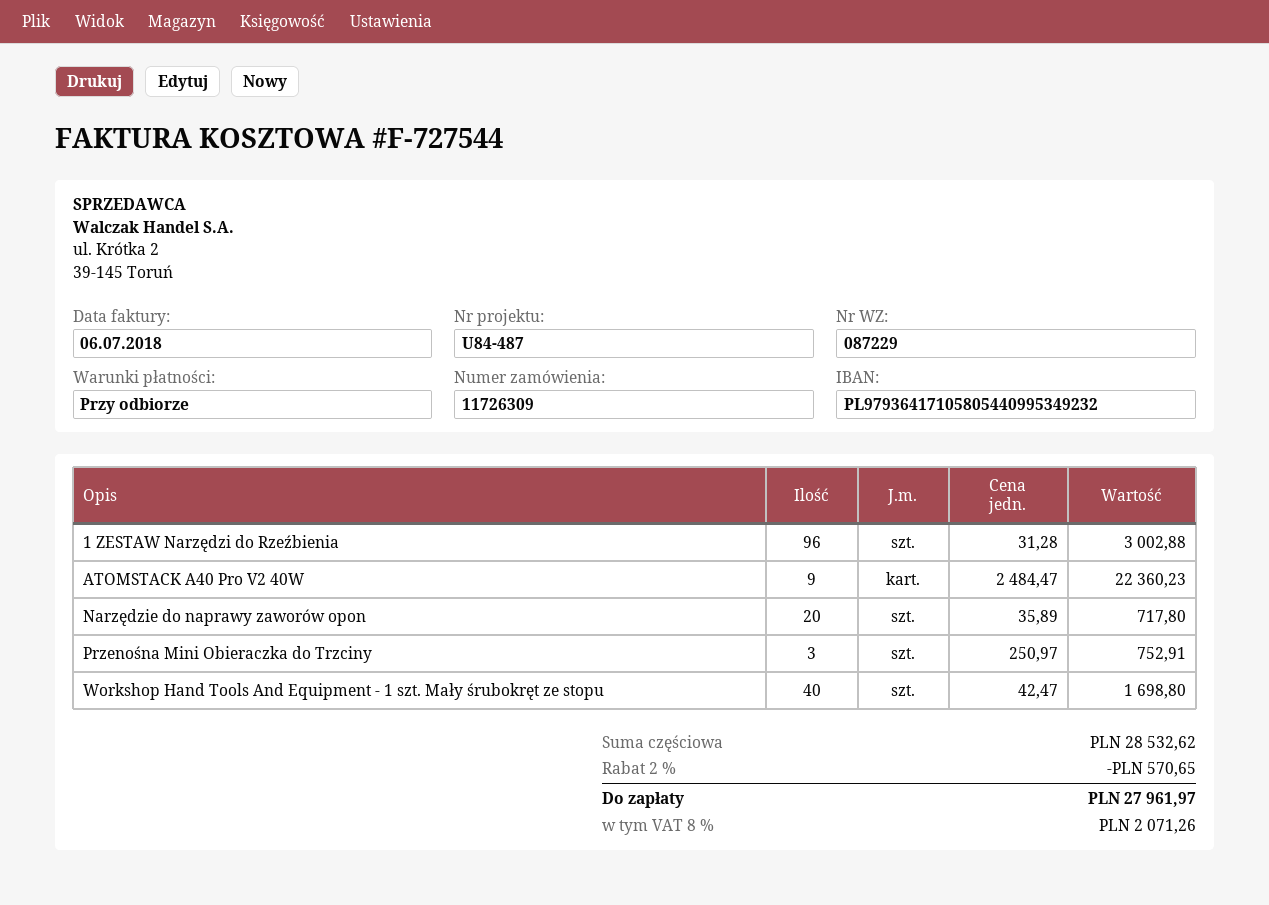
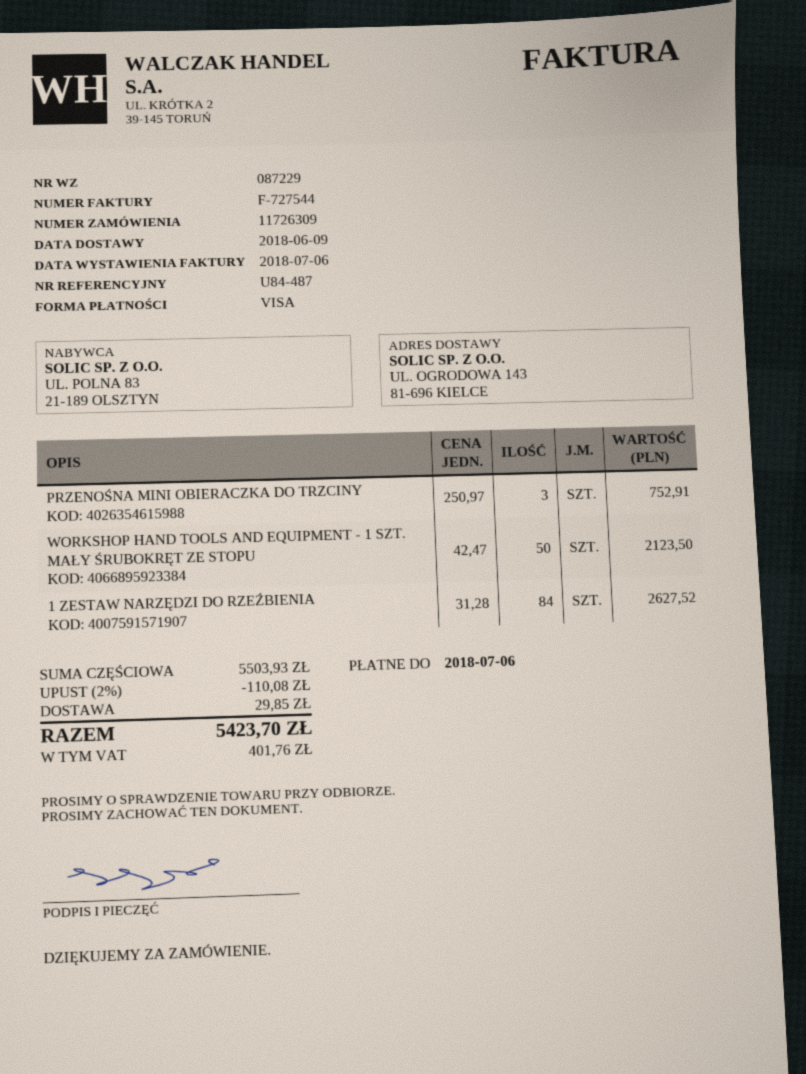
1 ZESTAW Narzędzi do Rzeźbienia: 96 x 31.28 = 3002.88 -> 84 x 31.28 = 2627.52
ATOMSTACK A40 Pro V2 40W: 9 x 2484.47 = 22360.23 -> none
Narzędzie do naprawy zaworów opon: 20 x 35.89 = 717.80 -> none
Workshop Hand Tools And Equipment - 1 szt. Mały śrubokręt ze stopu: 40 x 42.47 = 1698.80 -> 50 x 42.47 = 2123.50
subtotal: 28532.62 -> 5503.93
discount: 2% = 570.65 -> 2% = 110.08
shipping: none -> 29.85
tax: 2071.26 -> 401.76
total: 27961.97 -> 5423.70

